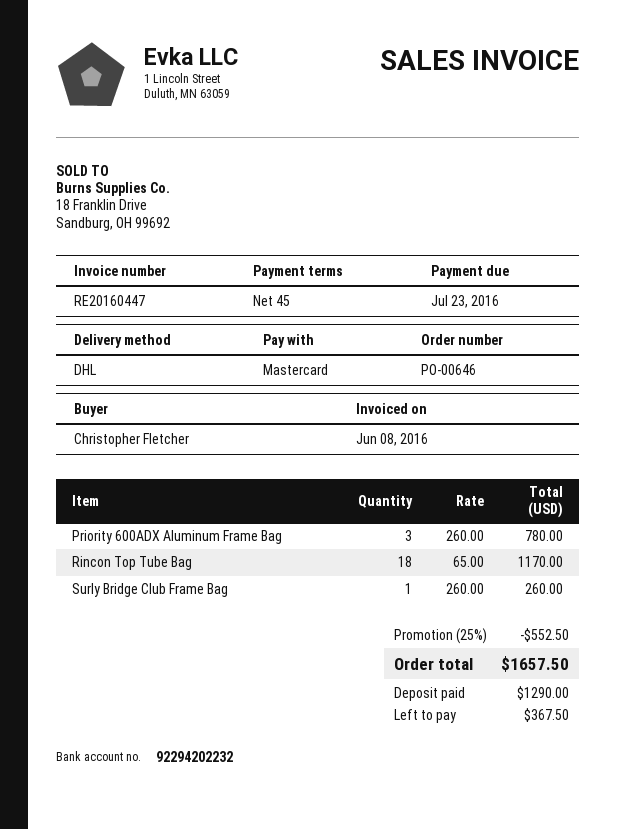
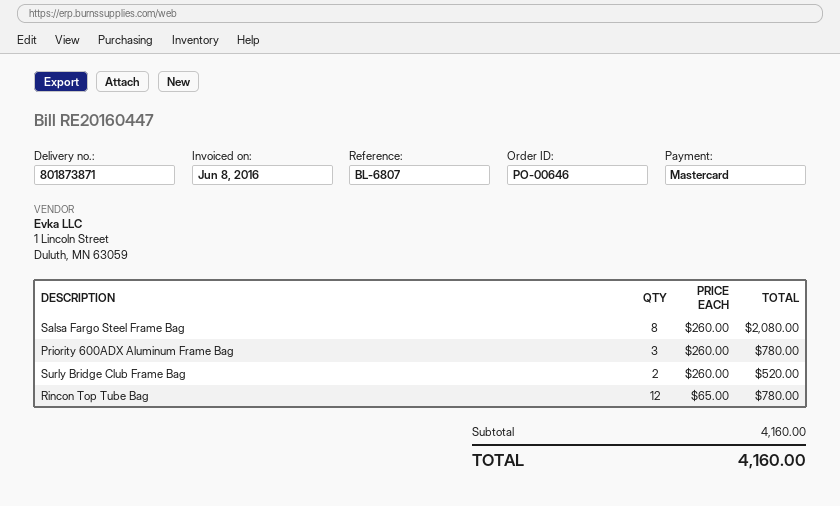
Rincon Top Tube Bag: 18 x 65.00 = 1170.00 -> 12 x 65.00 = 780.00
Surly Bridge Club Frame Bag: 1 x 260.00 = 260.00 -> 2 x 260.00 = 520.00
Salsa Fargo Steel Frame Bag: none -> 8 x 260.00 = 2080.00
discount: 25% = 552.50 -> none
total: 1657.50 -> 4160.00

